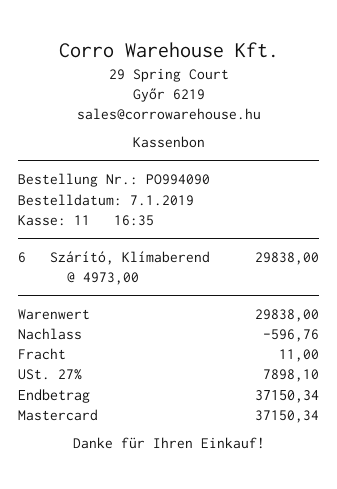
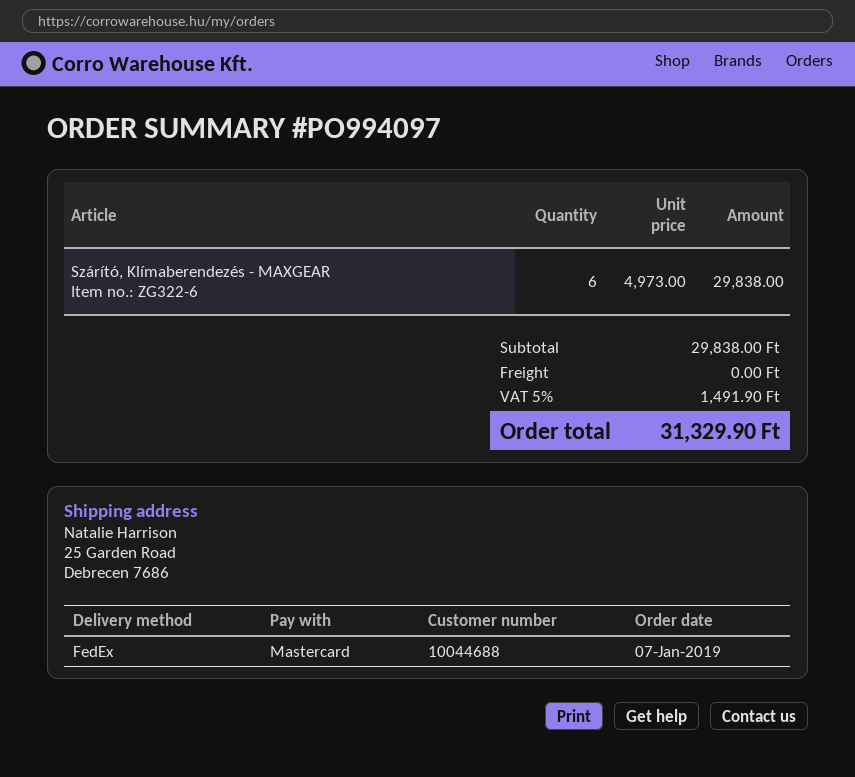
order number: PO994090 -> PO994097
discount: 596.76 -> none
shipping: 11.00 -> 0.00
tax: 27% = 7898.10 -> 5% = 1491.90
total: 37150.34 -> 31329.90

